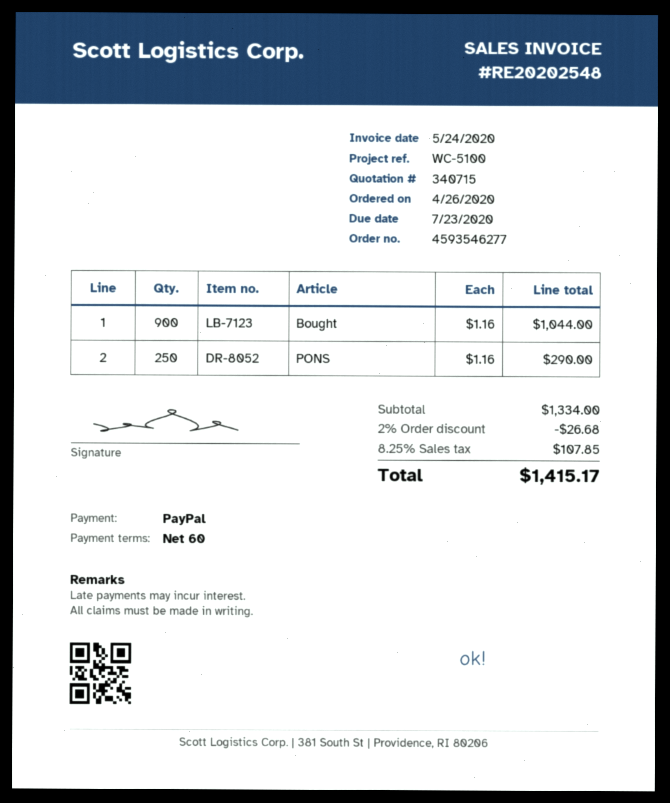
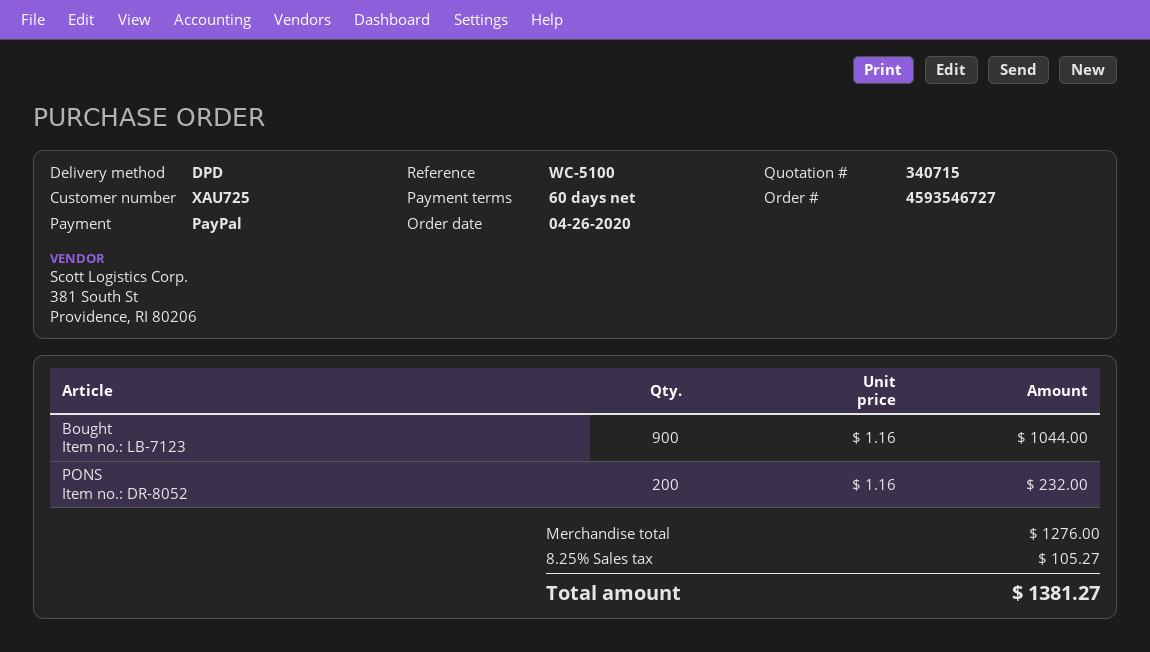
order number: 4593546277 -> 4593546727
PONS: 250 x 1.16 = 290.00 -> 200 x 1.16 = 232.00
subtotal: 1334.00 -> 1276.00
discount: 2% = 26.68 -> none
tax: 8.25% = 107.85 -> 8.25% = 105.27
total: 1415.17 -> 1381.27

